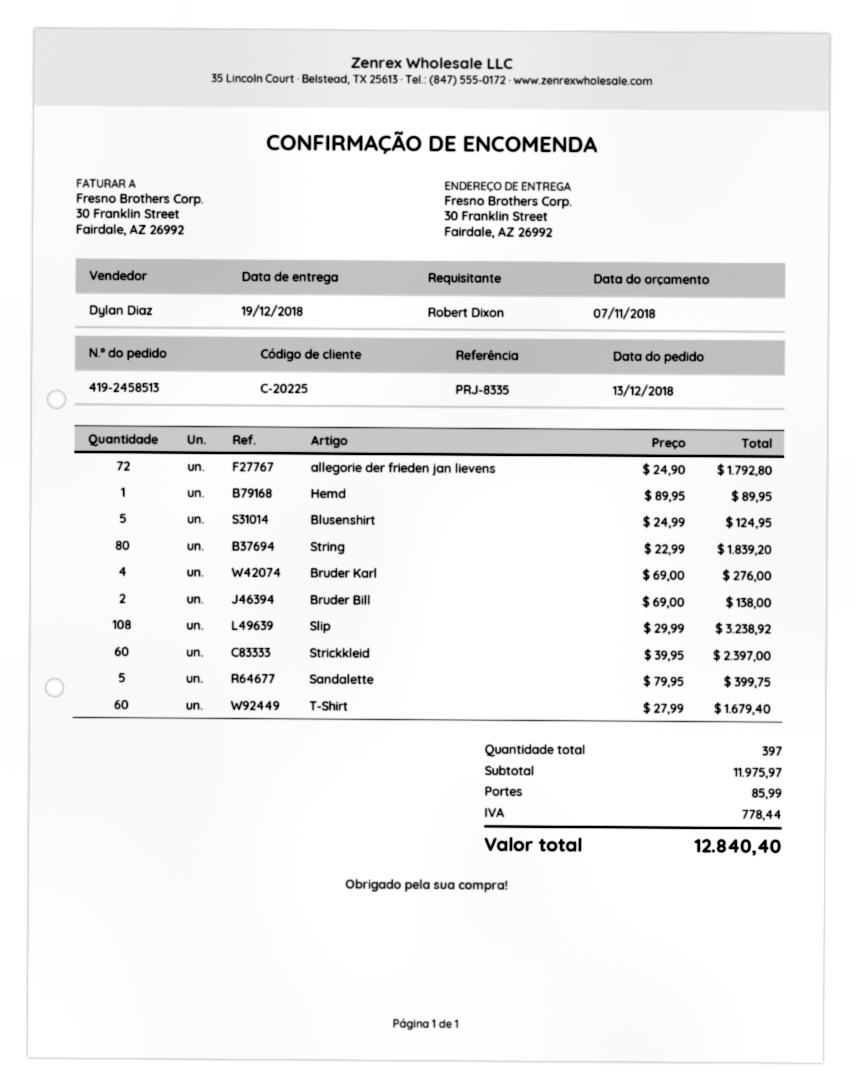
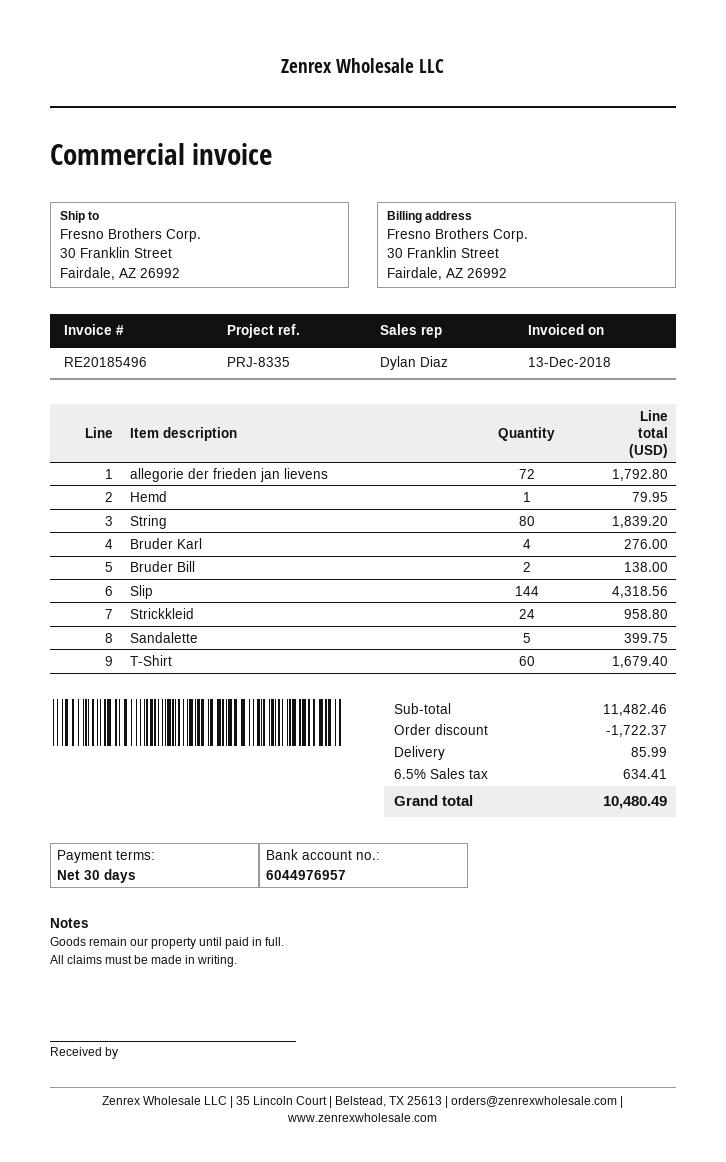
Hemd: 1 for 89.95 -> 1 for 79.95
Blusenshirt: 5 for 124.95 -> none
Slip: 108 for 3238.92 -> 144 for 4318.56
Strickkleid: 60 for 2397.00 -> 24 for 958.80
subtotal: 11975.97 -> 11482.46
discount: none -> 1722.37
tax: 778.44 -> 634.41
total: 12840.40 -> 10480.49

